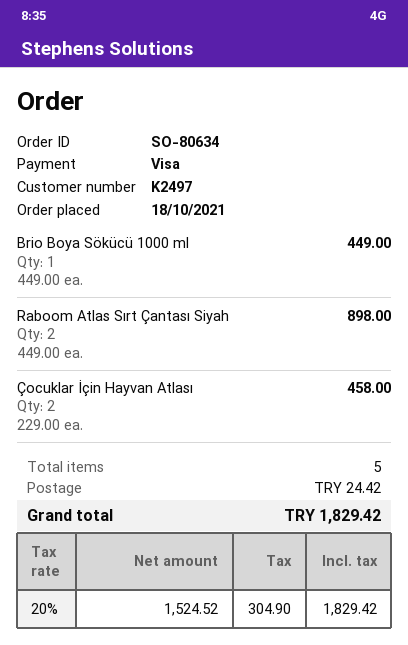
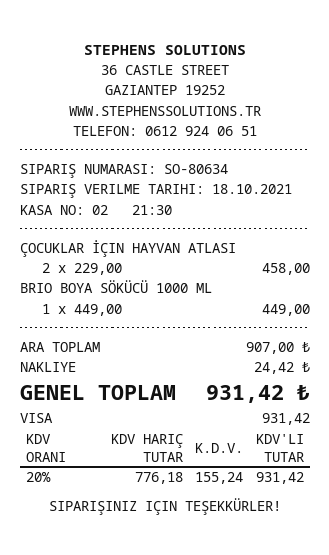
Raboom Atlas Sırt Çantası Siyah: 2 x 449.00 = 898.00 -> none
net: 1524.52 -> 776.18
tax: 20% = 304.90 -> 20% = 155.24
total: 1829.42 -> 931.42

